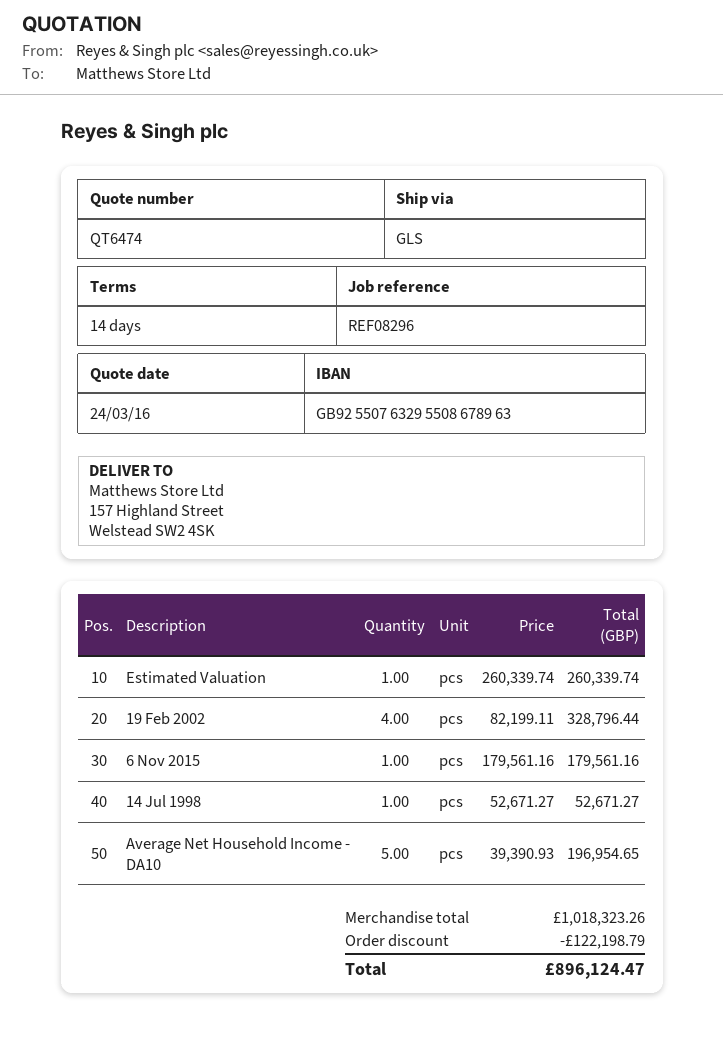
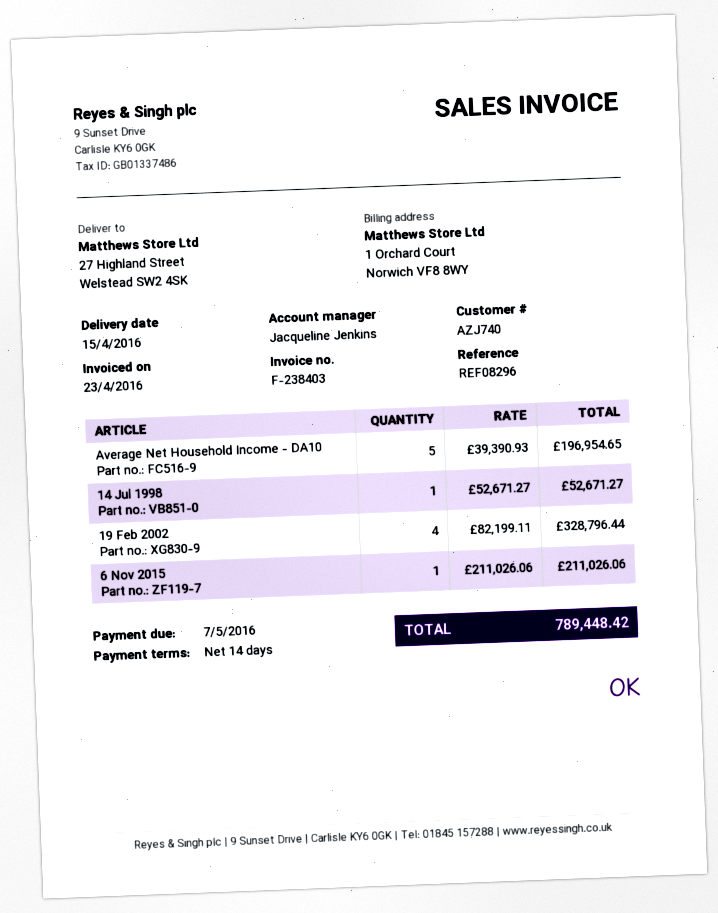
ship to: 157 Highland Street, Welstead SW2 4SK -> 27 Highland Street, Welstead SW2 4SK
Estimated Valuation: 1 x 260339.74 = 260339.74 -> none
6 Nov 2015: 1 x 179561.16 = 179561.16 -> 1 x 211026.06 = 211026.06
discount: 122198.79 -> none
total: 896124.47 -> 789448.42

